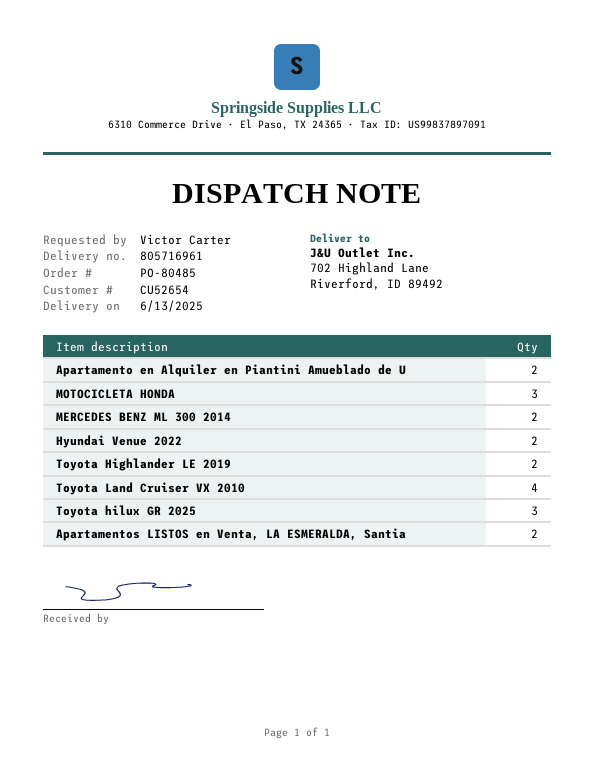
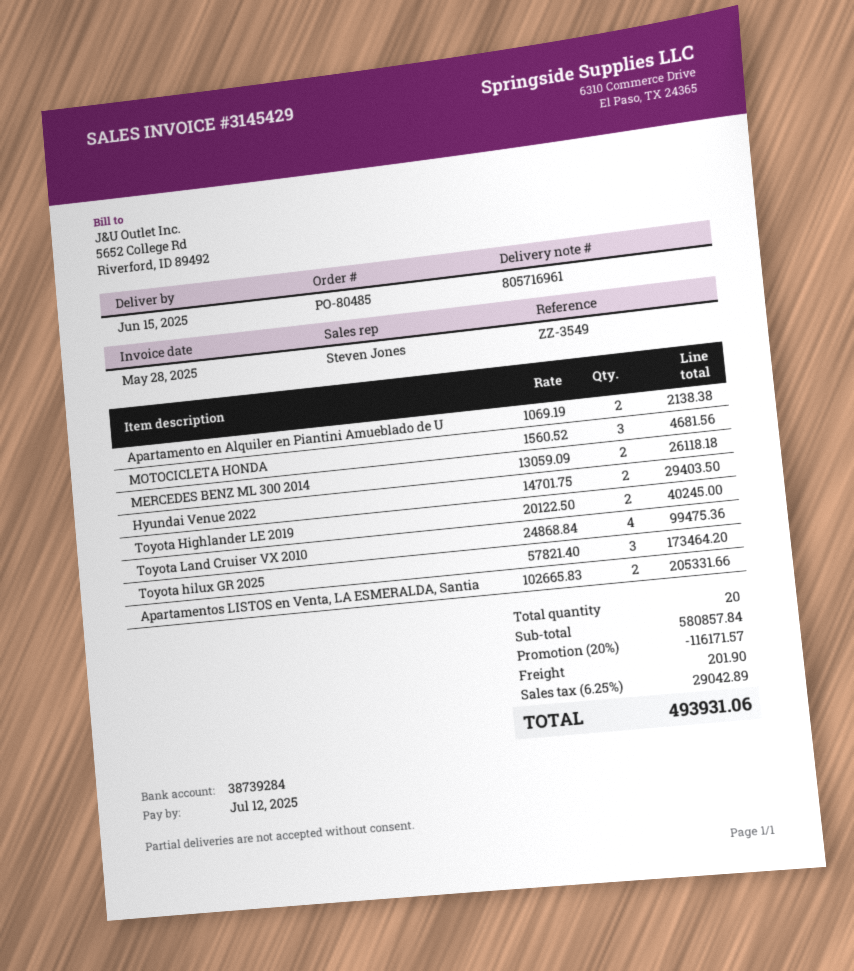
delivery date: 2025-06-13 -> 2025-06-15

